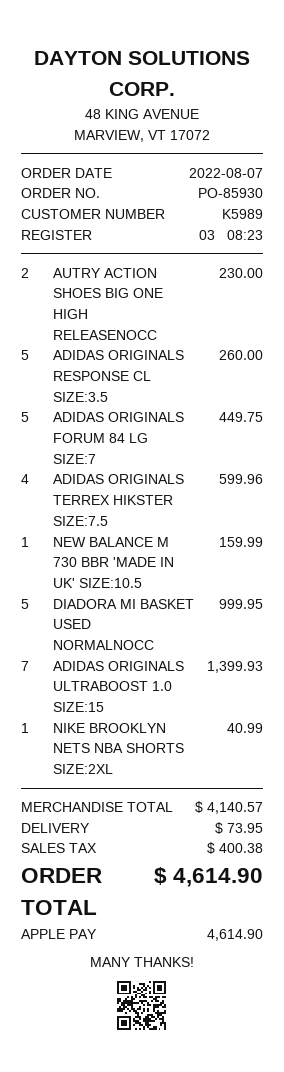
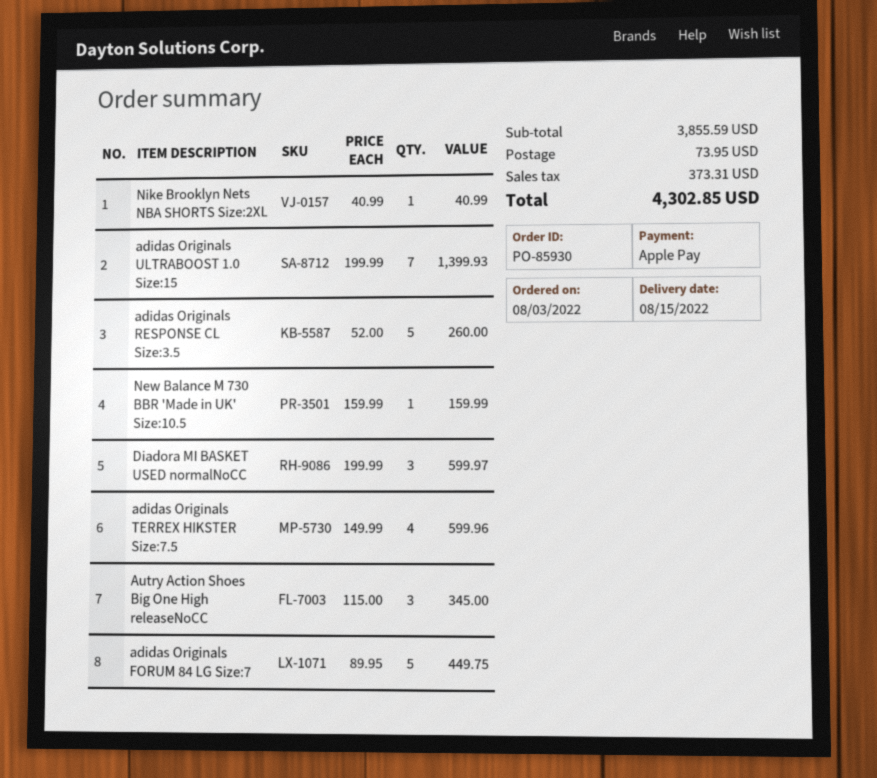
order date: 2022-08-07 -> 2022-08-03
AUTRY ACTION SHOES BIG ONE HIGH RELEASENOCC: 2 for 230.00 -> 3 for 345.00
DIADORA MI BASKET USED NORMALNOCC: 5 for 999.95 -> 3 for 599.97
subtotal: 4140.57 -> 3855.59
tax: 400.38 -> 373.31
total: 4614.90 -> 4302.85

